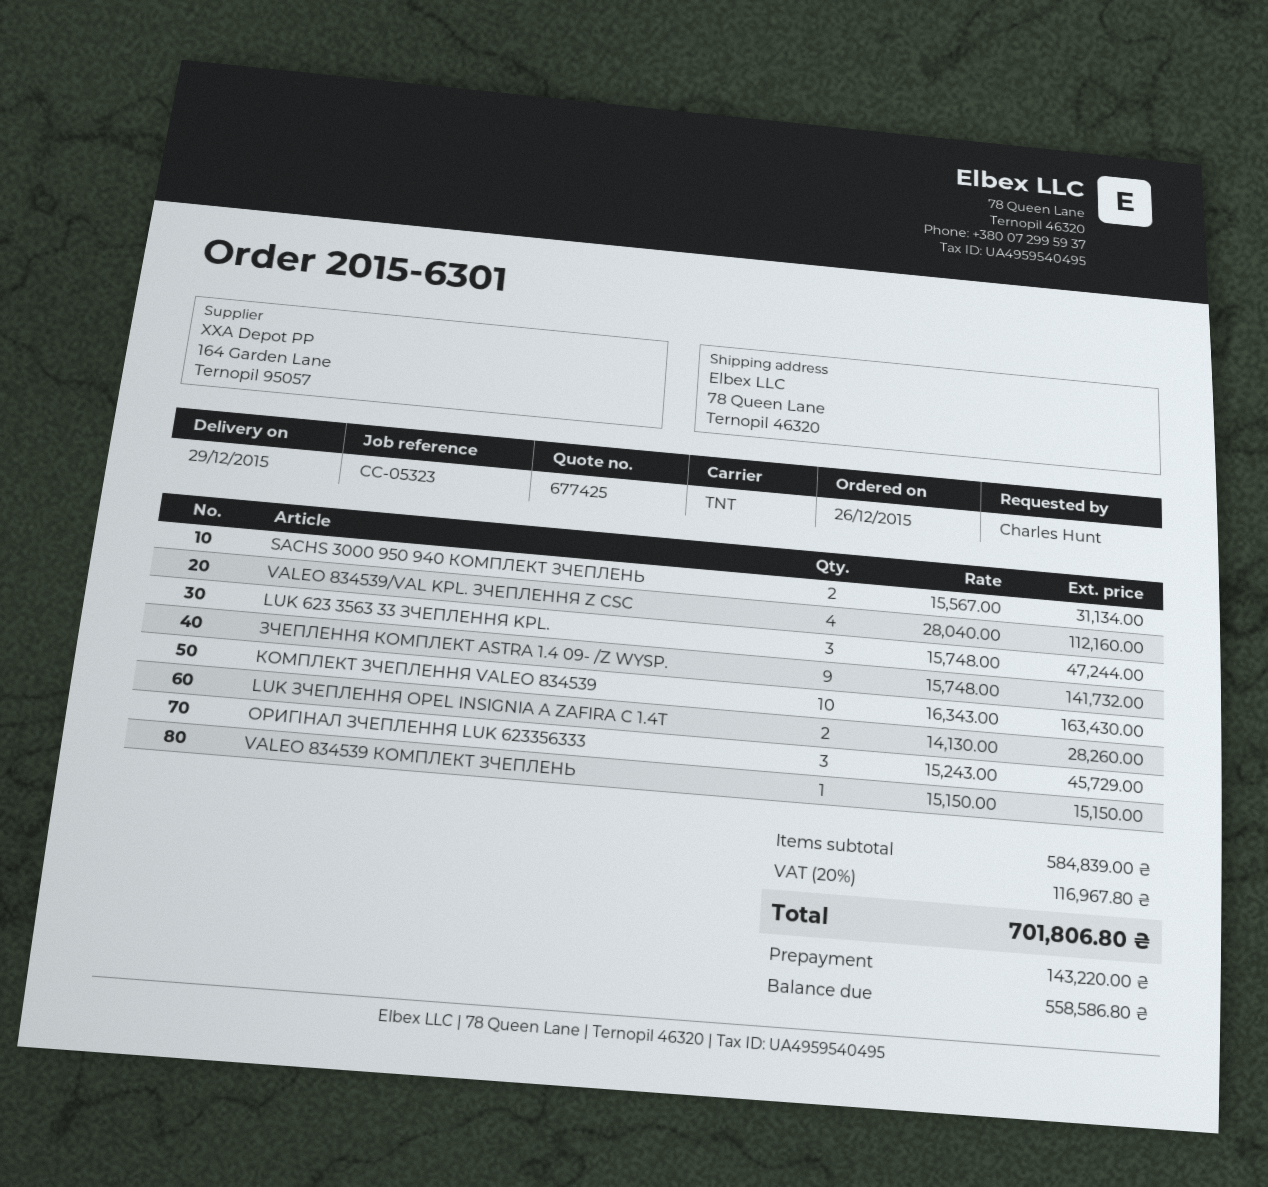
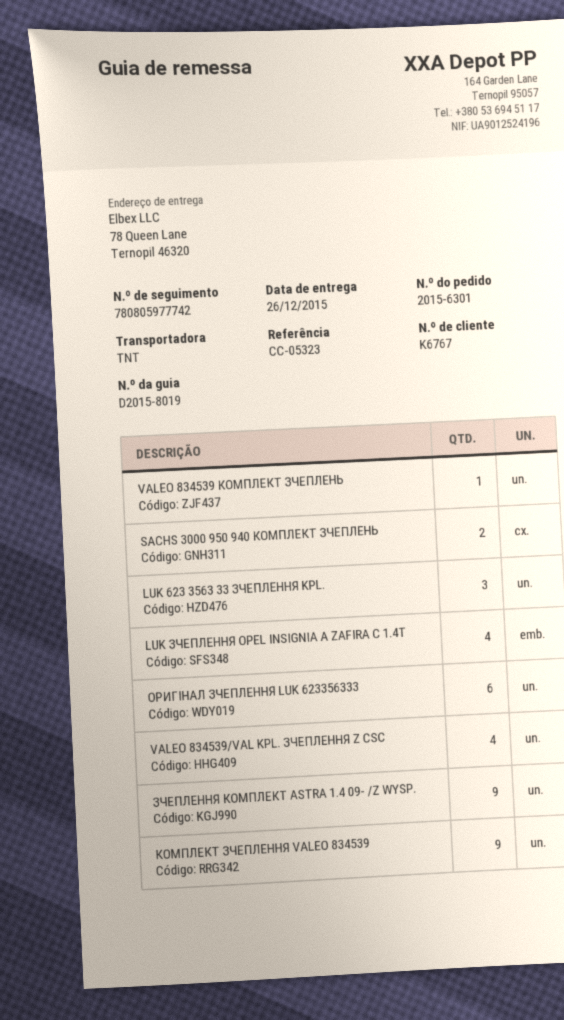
delivery date: 2015-12-29 -> 2015-12-26
КОМПЛЕКТ ЗЧЕПЛЕННЯ VALEO 834539: 10 -> 9
LUK ЗЧЕПЛЕННЯ OPEL INSIGNIA A ZAFIRA C 1.4T: 2 -> 4
ОРИГІНАЛ ЗЧЕПЛЕННЯ LUK 623356333: 3 -> 6

